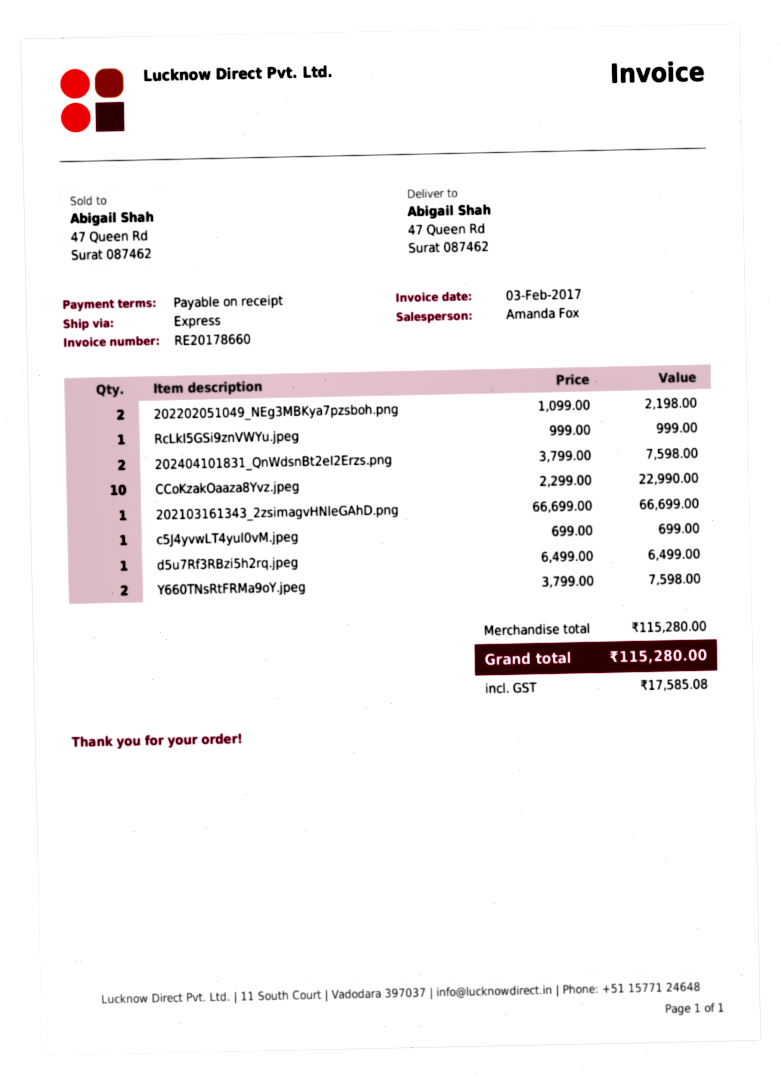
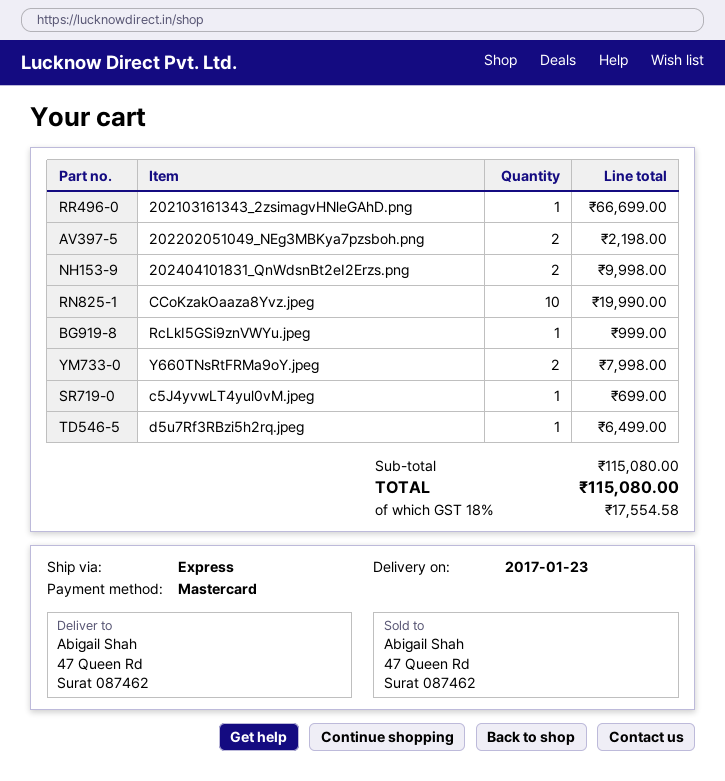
202404101831_QnWdsnBt2eI2Erzs.png: 2 for 7598.00 -> 2 for 9998.00
CCoKzakOaaza8Yvz.jpeg: 10 for 22990.00 -> 10 for 19990.00
Y660TNsRtFRMa9oY.jpeg: 2 for 7598.00 -> 2 for 7998.00
subtotal: 115280.00 -> 115080.00
tax: 17585.08 -> 17554.58
total: 115280.00 -> 115080.00

